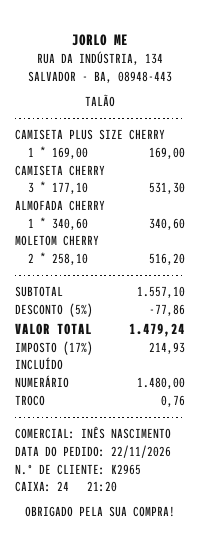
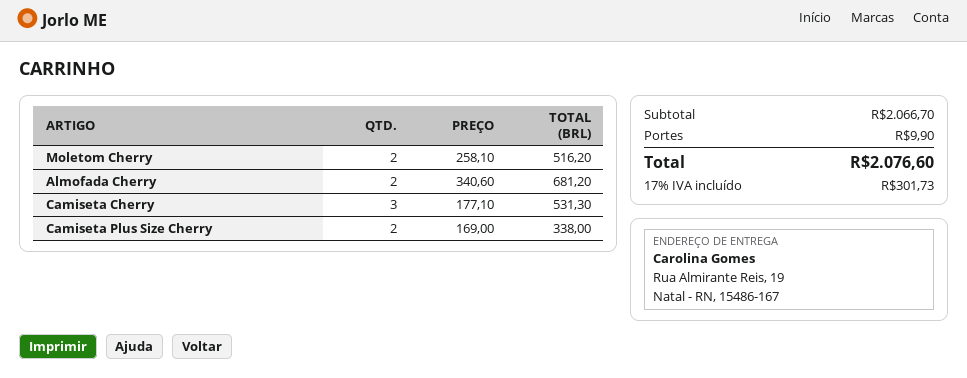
CAMISETA PLUS SIZE CHERRY: 1 x 169.00 = 169.00 -> 2 x 169.00 = 338.00
ALMOFADA CHERRY: 1 x 340.60 = 340.60 -> 2 x 340.60 = 681.20
subtotal: 1557.10 -> 2066.70
discount: 5% = 77.86 -> none
shipping: none -> 9.90
tax: 17% = 214.93 -> 17% = 301.73
total: 1479.24 -> 2076.60

